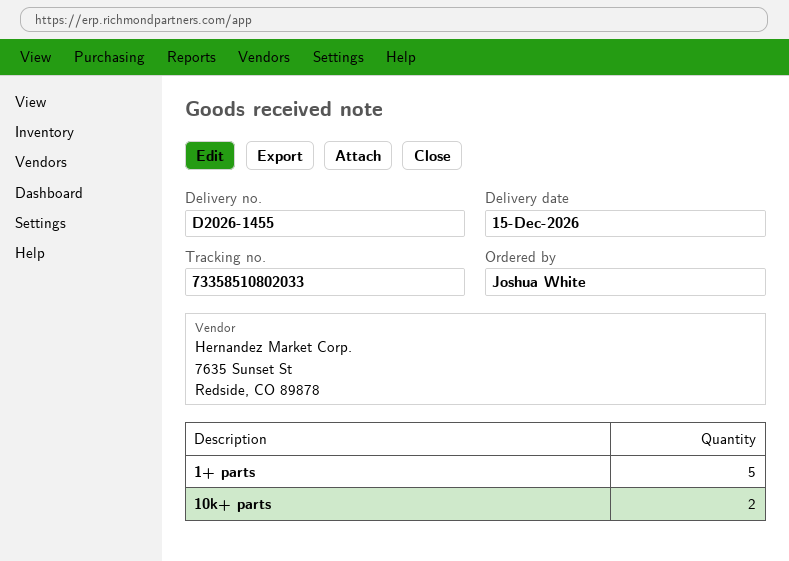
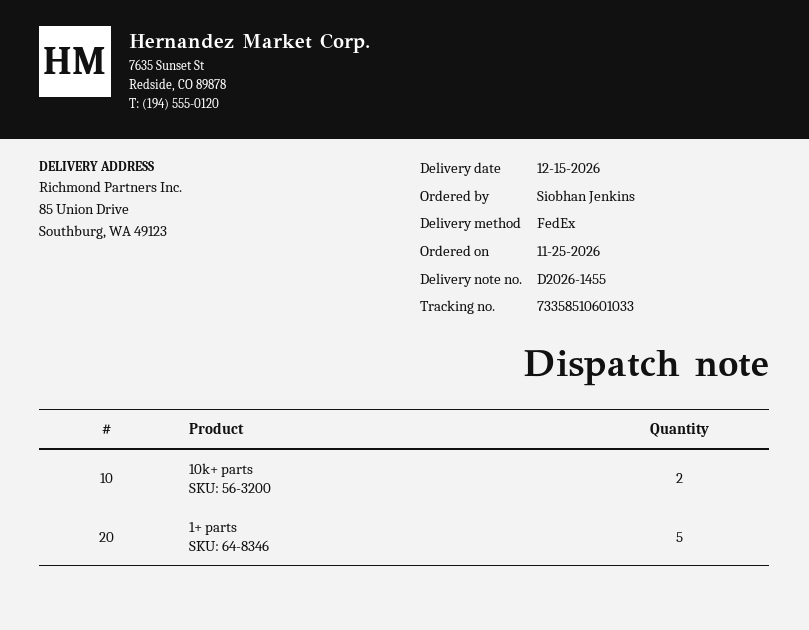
ordered by: Joshua White -> Siobhan Jenkins
tracking number: 73358510802033 -> 73358510601033

